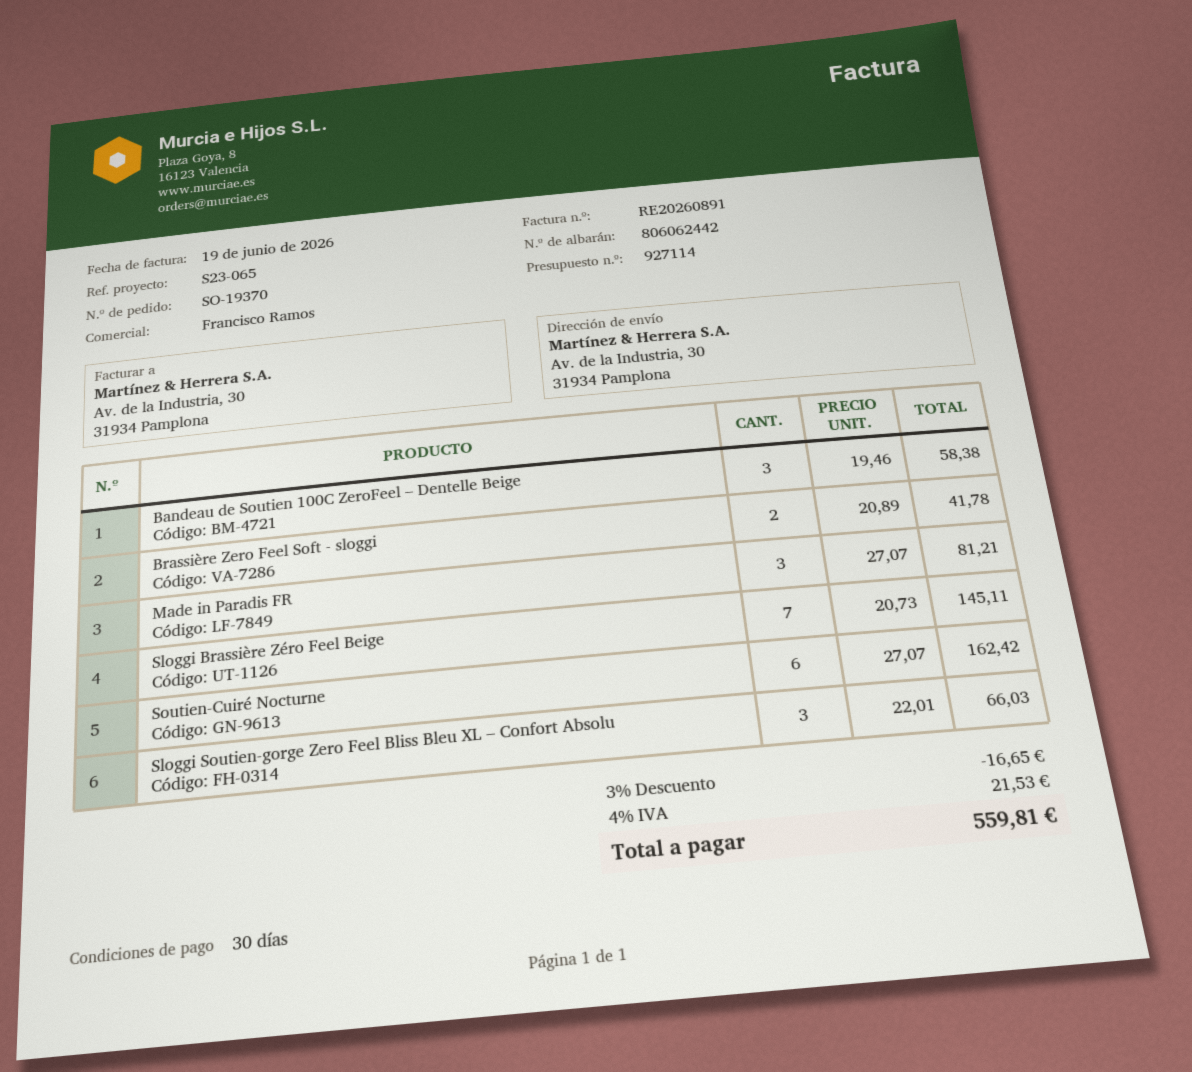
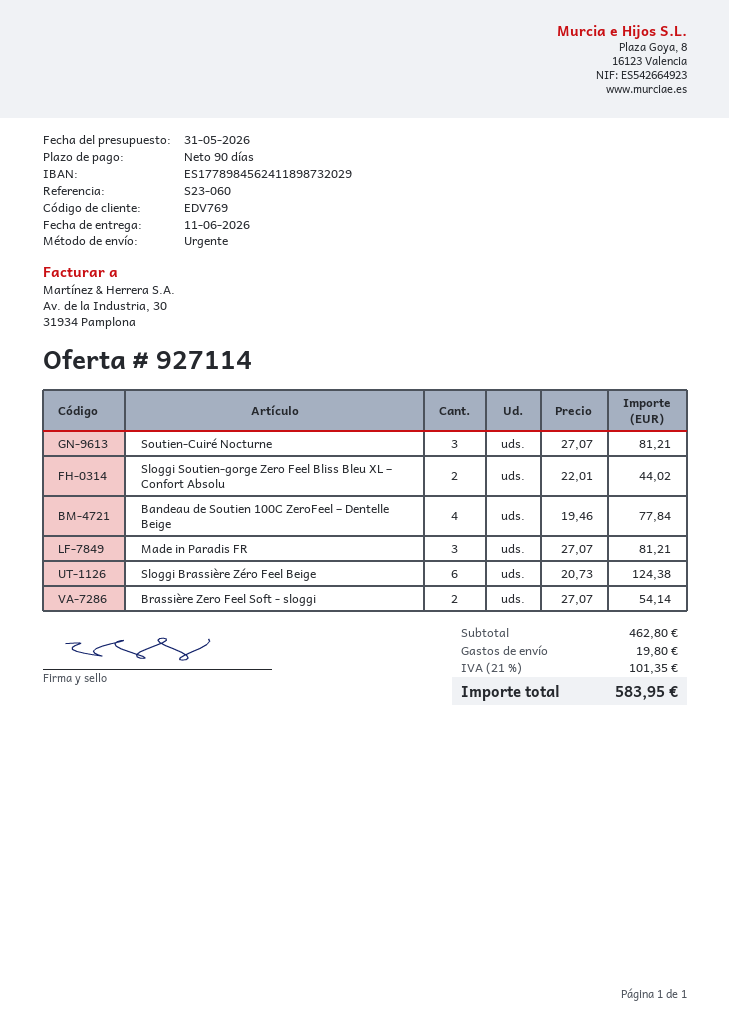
payment terms: 30 days -> 90 days
reference: S23-065 -> S23-060
Bandeau de Soutien 100C ZeroFeel – Dentelle Beige: 3 x 19.46 = 58.38 -> 4 x 19.46 = 77.84
Brassière Zero Feel Soft - sloggi: 2 x 20.89 = 41.78 -> 2 x 27.07 = 54.14
Sloggi Brassière Zéro Feel Beige: 7 x 20.73 = 145.11 -> 6 x 20.73 = 124.38
Soutien-Cuiré Nocturne: 6 x 27.07 = 162.42 -> 3 x 27.07 = 81.21
Sloggi Soutien-gorge Zero Feel Bliss Bleu XL – Confort Absolu: 3 x 22.01 = 66.03 -> 2 x 22.01 = 44.02
discount: 3% = 16.65 -> none
shipping: none -> 19.80
tax: 4% = 21.53 -> 21% = 101.35
total: 559.81 -> 583.95

